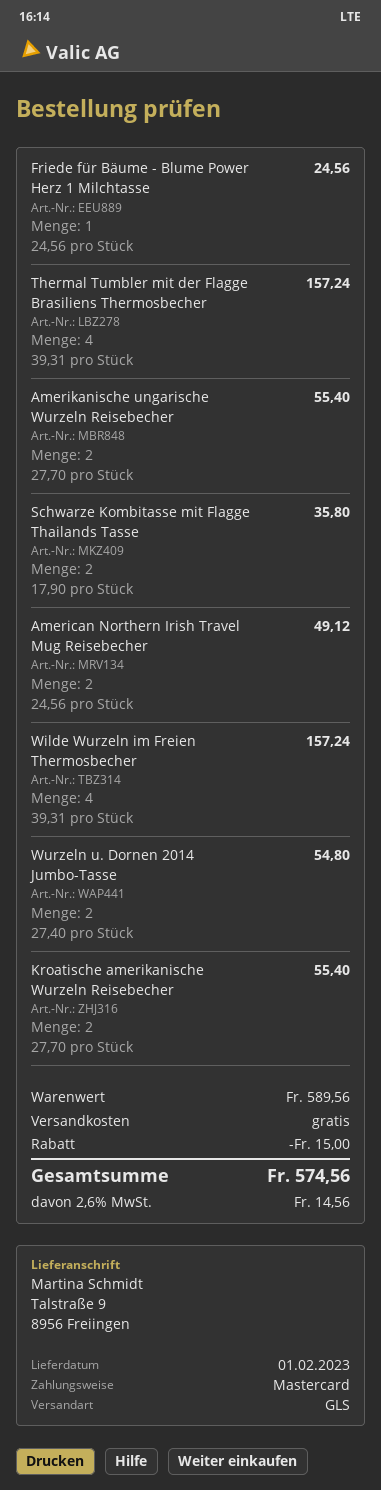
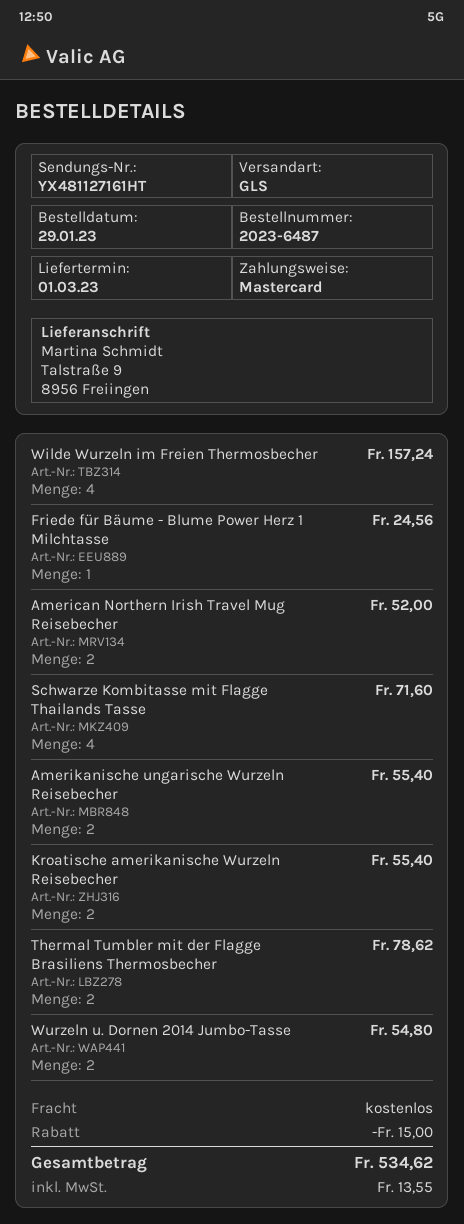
delivery date: 2023-02-01 -> 2023-03-01
Thermal Tumbler mit der Flagge Brasiliens Thermosbecher: 4 for 157.24 -> 2 for 78.62
Schwarze Kombitasse mit Flagge Thailands Tasse: 2 for 35.80 -> 4 for 71.60
American Northern Irish Travel Mug Reisebecher: 2 for 49.12 -> 2 for 52.00
tax: 14.56 -> 13.55
total: 574.56 -> 534.62

